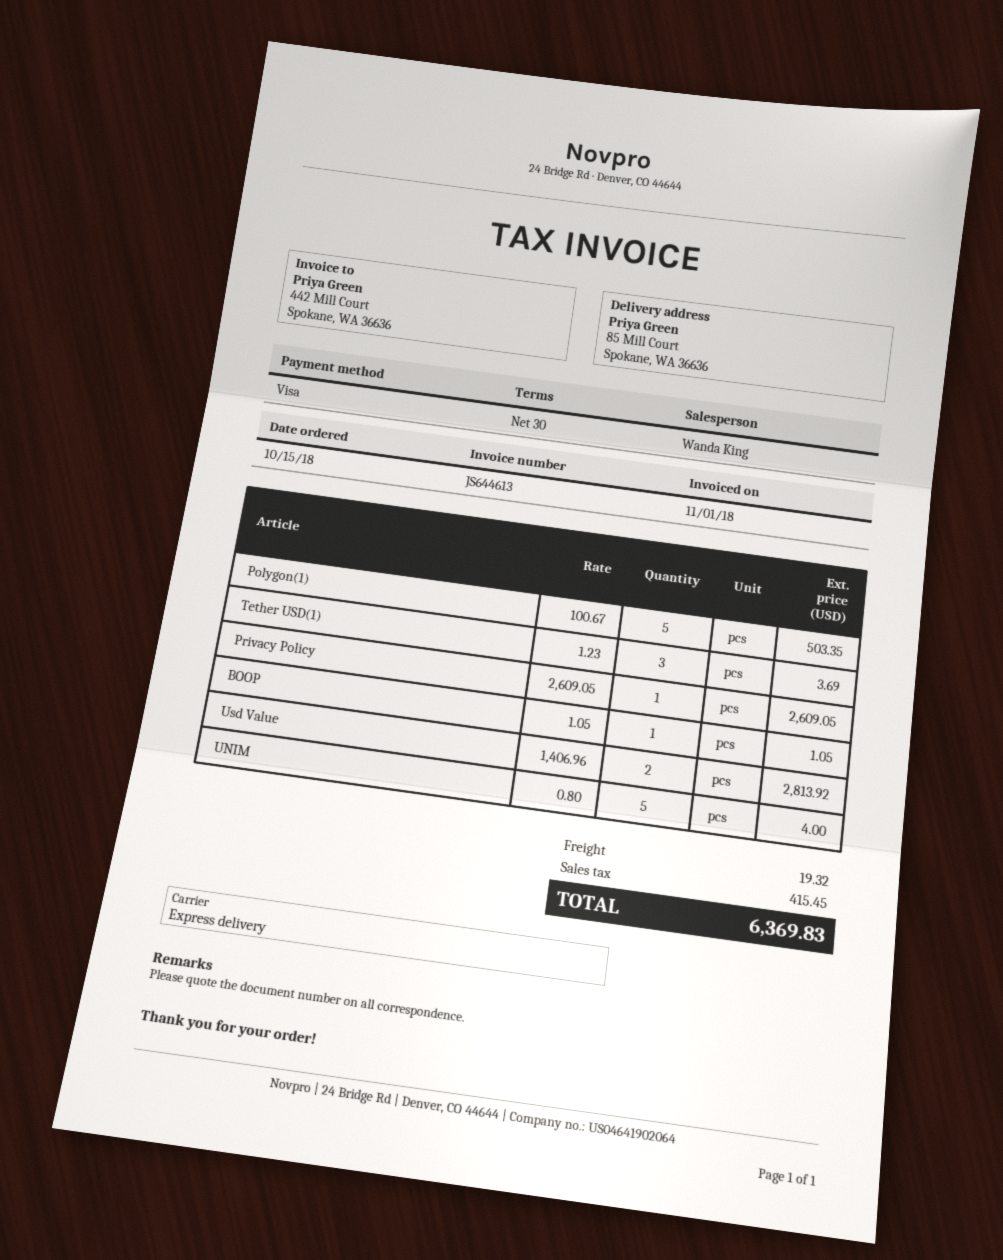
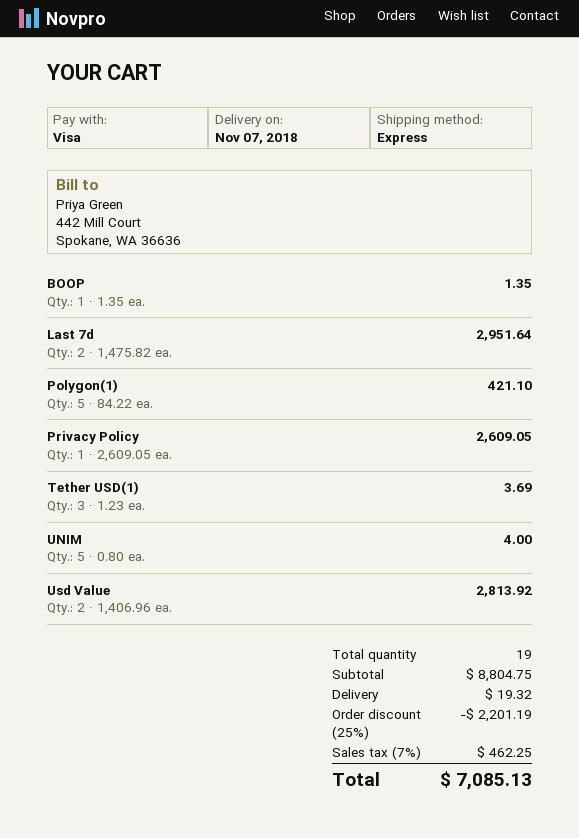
Polygon(1): 5 x 100.67 = 503.35 -> 5 x 84.22 = 421.10
BOOP: 1 x 1.05 = 1.05 -> 1 x 1.35 = 1.35
Last 7d: none -> 2 x 1475.82 = 2951.64
discount: none -> 25% = 2201.19
tax: 415.45 -> 462.25
total: 6369.83 -> 7085.13

